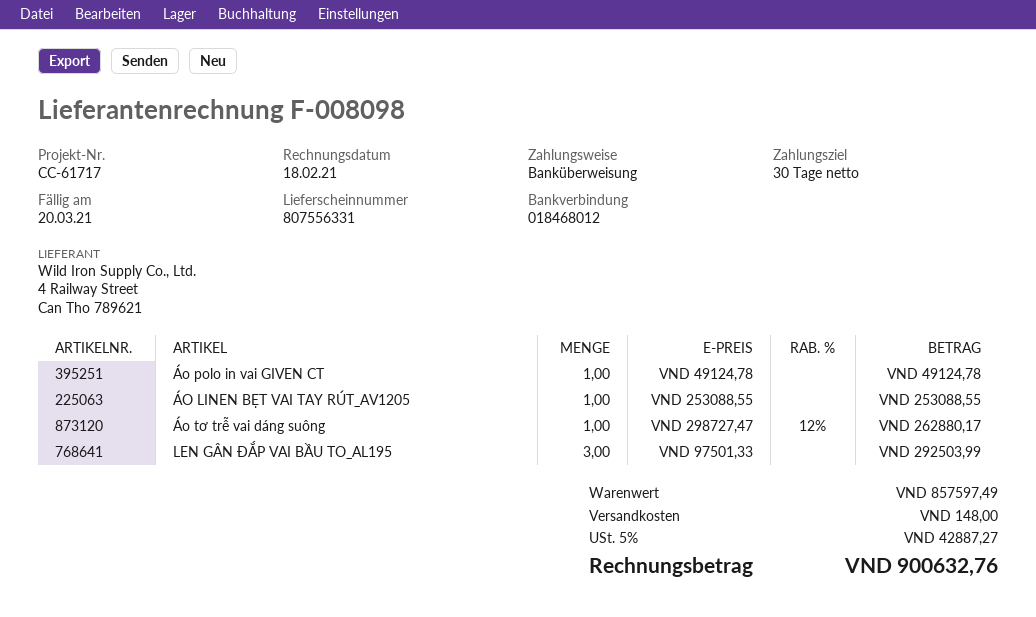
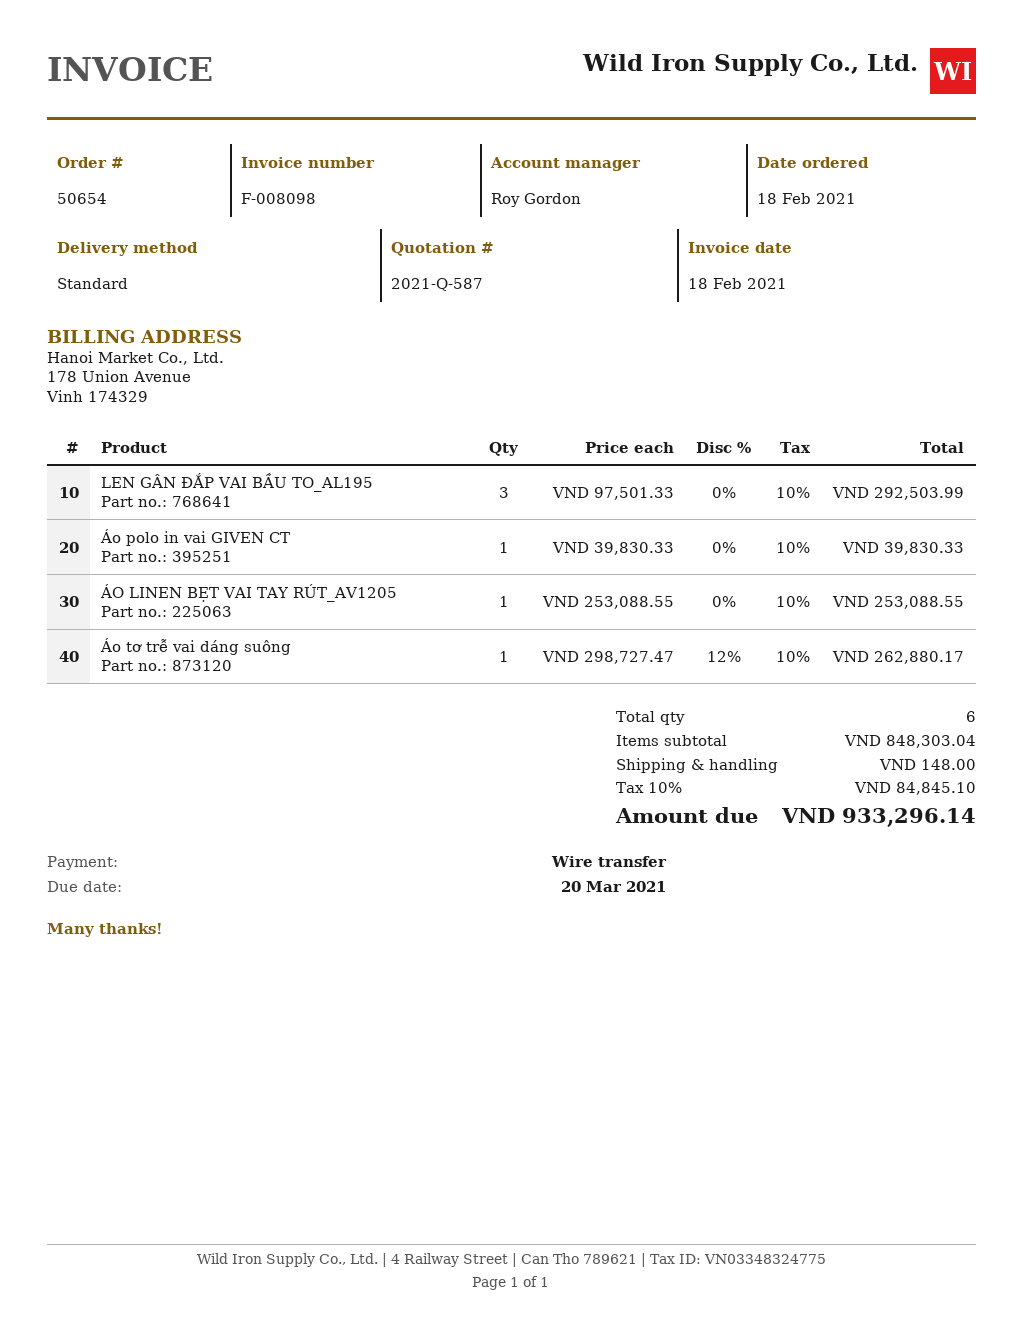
Áo polo in vai GIVEN CT: 1 x 49124.78 = 49124.78 -> 1 x 39830.33 = 39830.33
subtotal: 857597.49 -> 848303.04
tax: 5% = 42887.27 -> 10% = 84845.10
total: 900632.76 -> 933296.14

